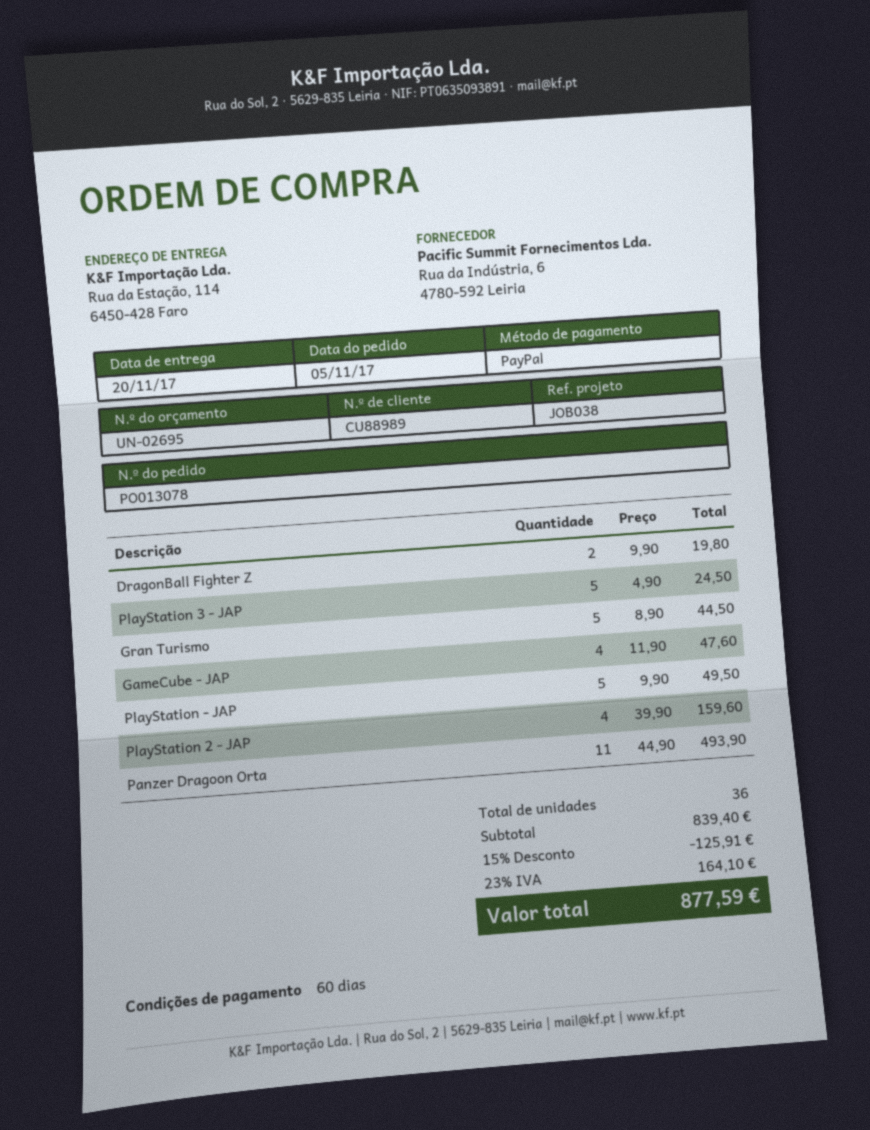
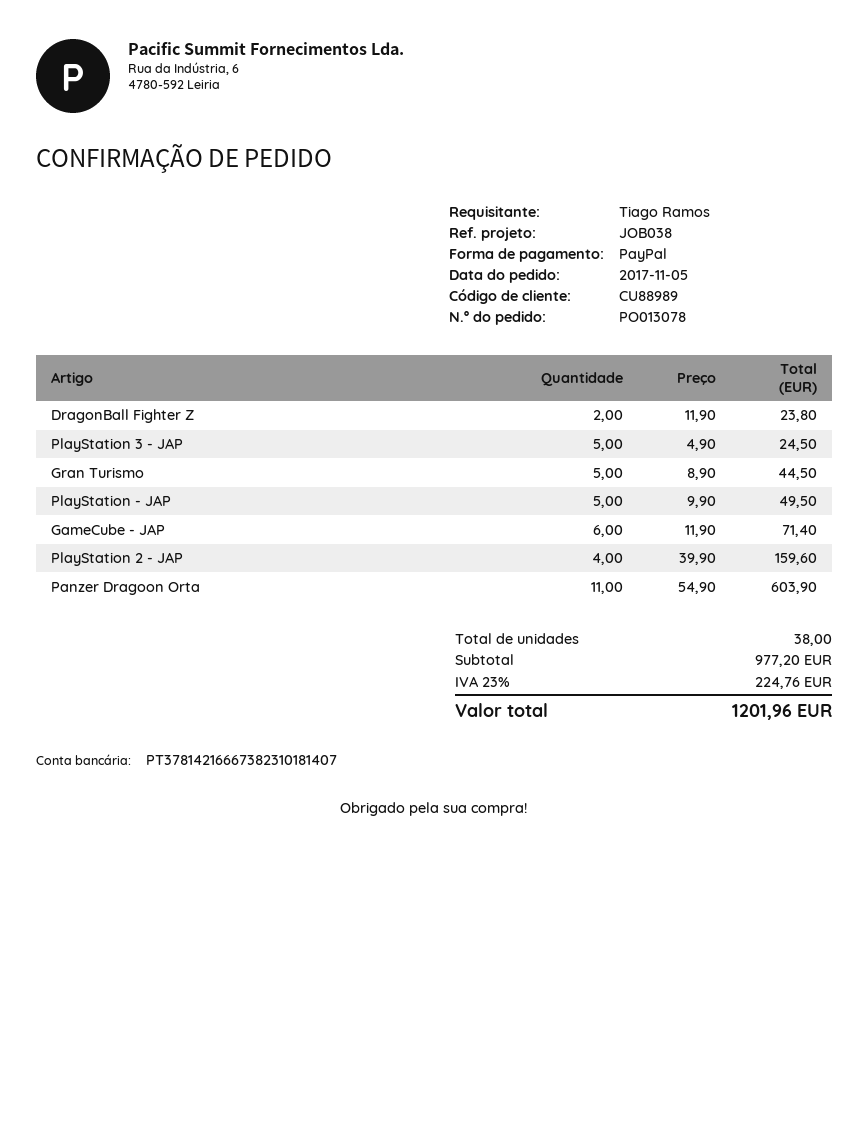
DragonBall Fighter Z: 2 x 9.90 = 19.80 -> 2 x 11.90 = 23.80
GameCube - JAP: 4 x 11.90 = 47.60 -> 6 x 11.90 = 71.40
Panzer Dragoon Orta: 11 x 44.90 = 493.90 -> 11 x 54.90 = 603.90
total quantity: 36 -> 38
subtotal: 839.40 -> 977.20
discount: 15% = 125.91 -> none
tax: 23% = 164.10 -> 23% = 224.76
total: 877.59 -> 1201.96

